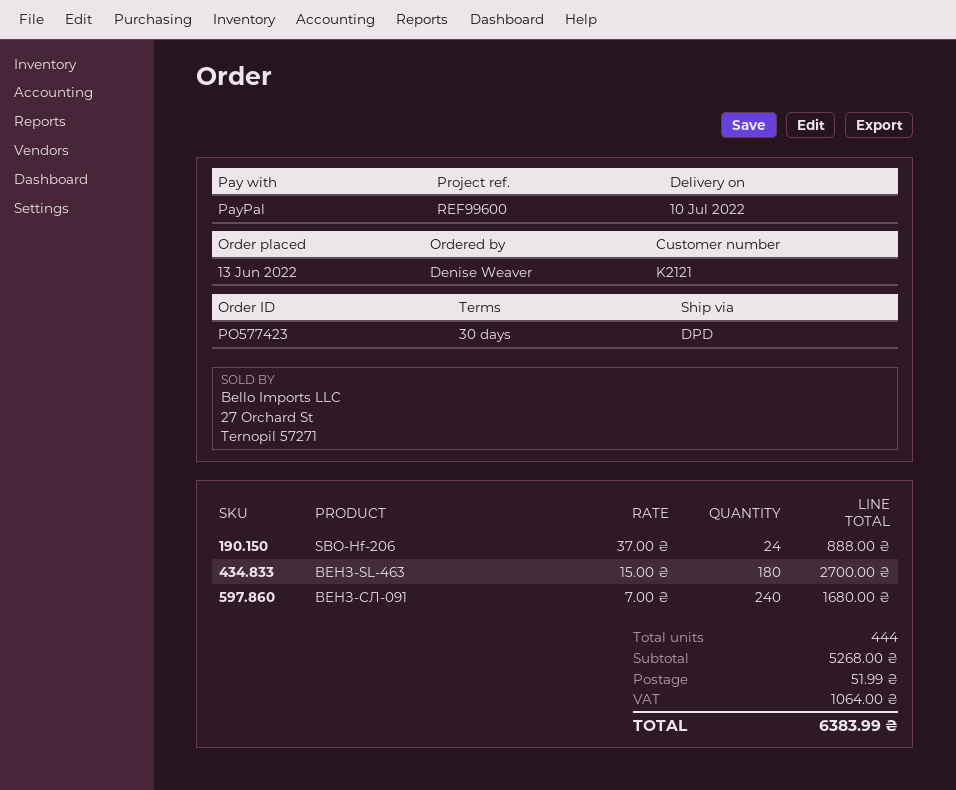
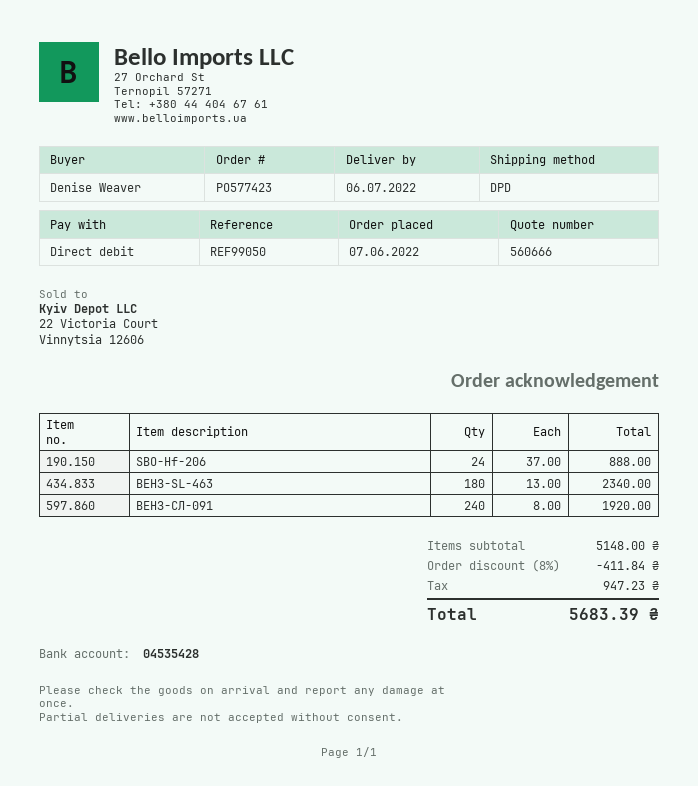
order date: 2022-06-13 -> 2022-06-07
delivery date: 2022-07-10 -> 2022-07-06
reference: REF99600 -> REF99050
payment method: PayPal -> direct debit
ВЕНЗ-SL-463: 180 x 15.00 = 2700.00 -> 180 x 13.00 = 2340.00
ВЕНЗ-СЛ-091: 240 x 7.00 = 1680.00 -> 240 x 8.00 = 1920.00
subtotal: 5268.00 -> 5148.00
discount: none -> 8% = 411.84
shipping: 51.99 -> none
tax: 1064.00 -> 947.23
total: 6383.99 -> 5683.39

